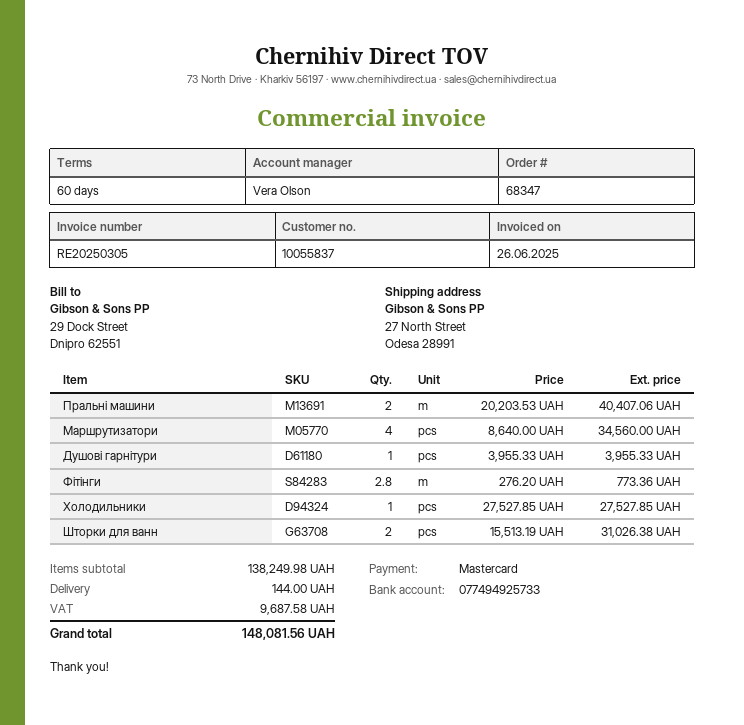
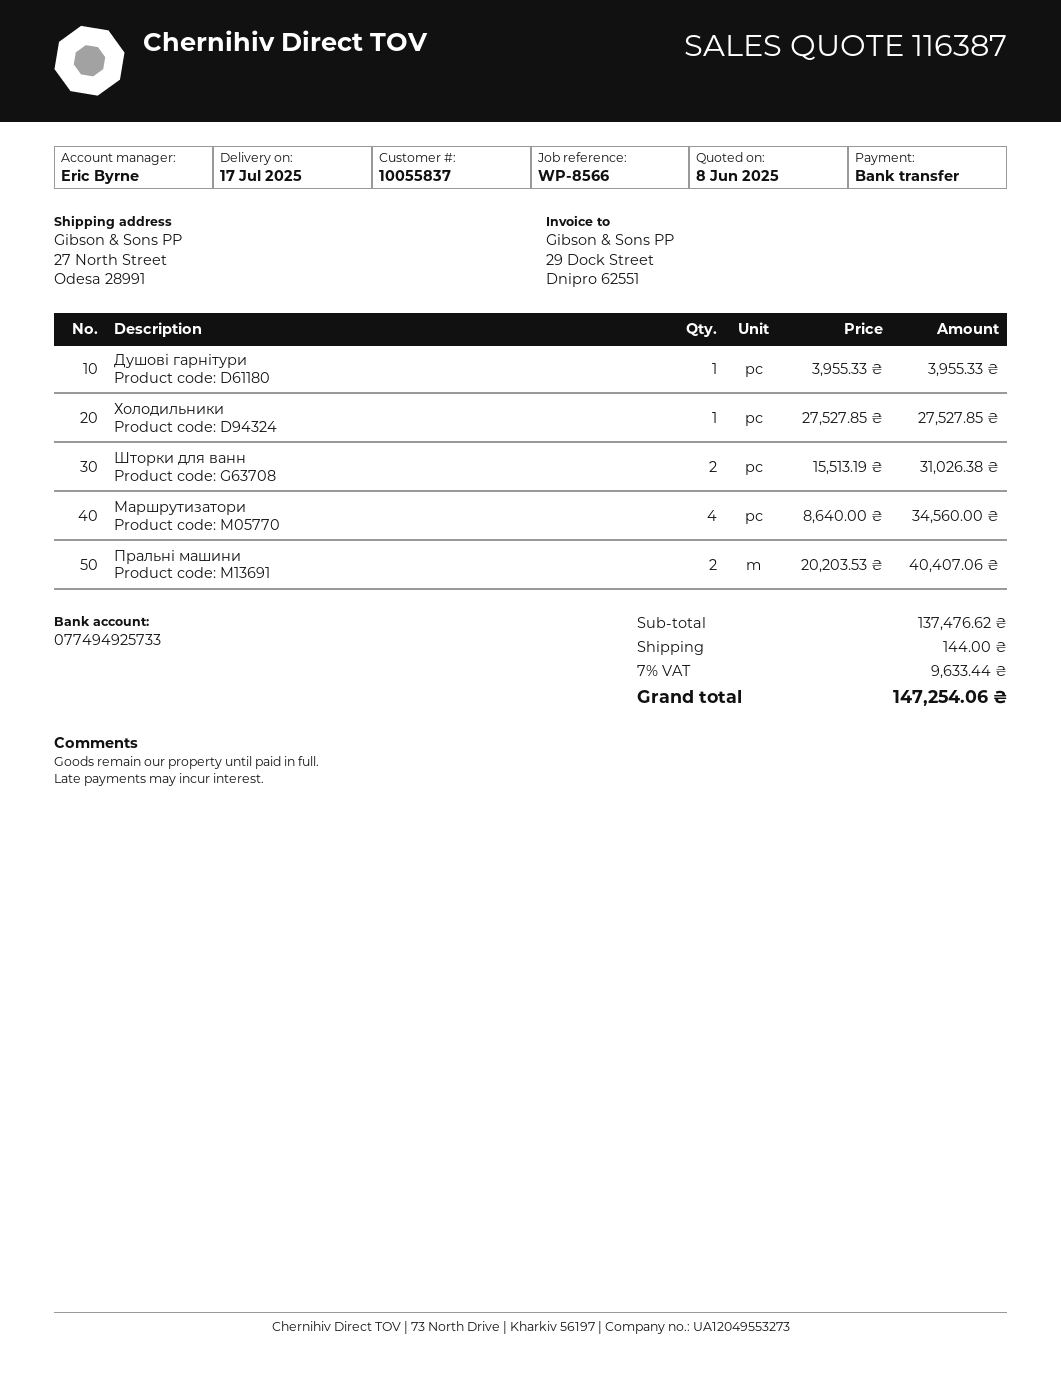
sales rep: Vera Olson -> Eric Byrne
payment method: Mastercard -> bank transfer
Фітінги: 2.8 x 276.20 = 773.36 -> none
subtotal: 138249.98 -> 137476.62
tax: 9687.58 -> 9633.44
total: 148081.56 -> 147254.06

